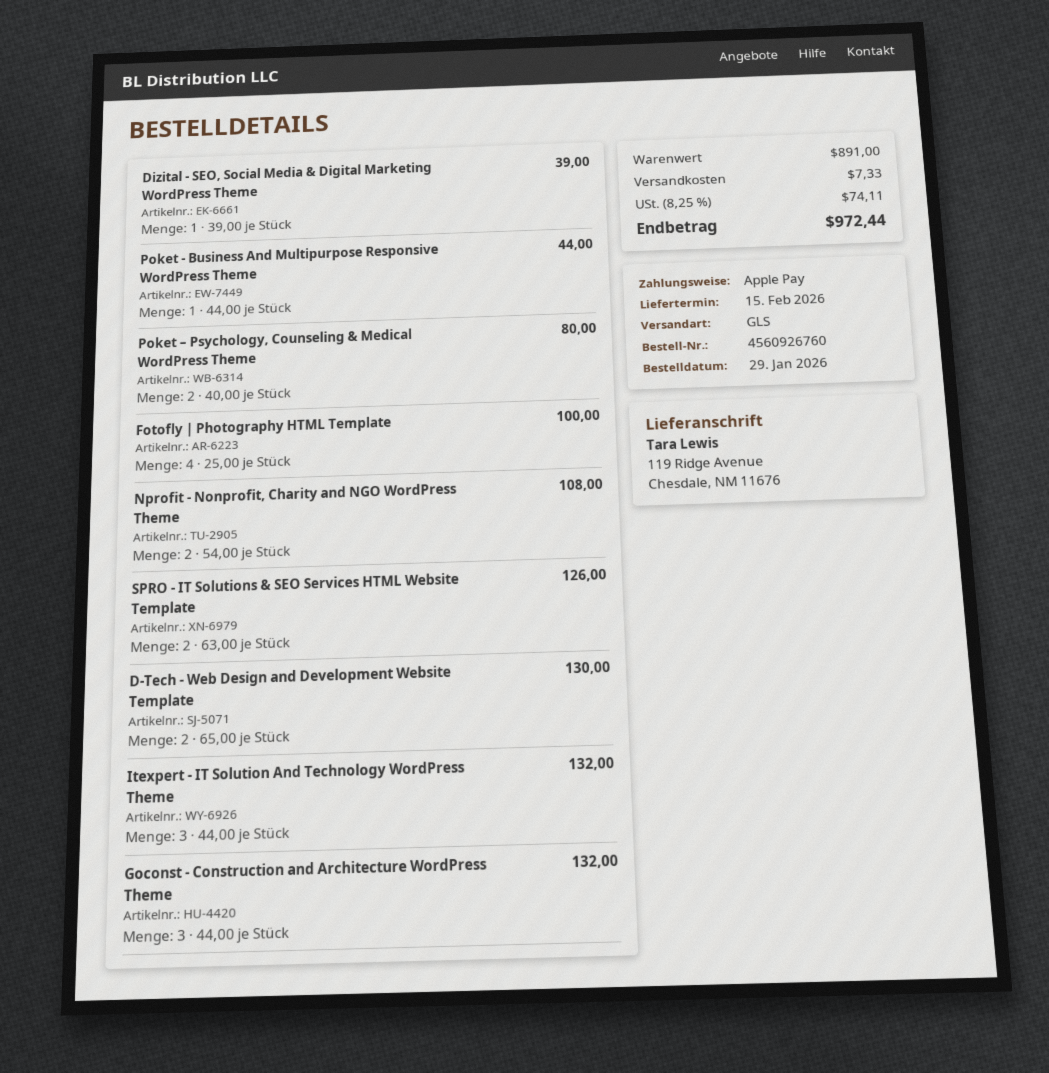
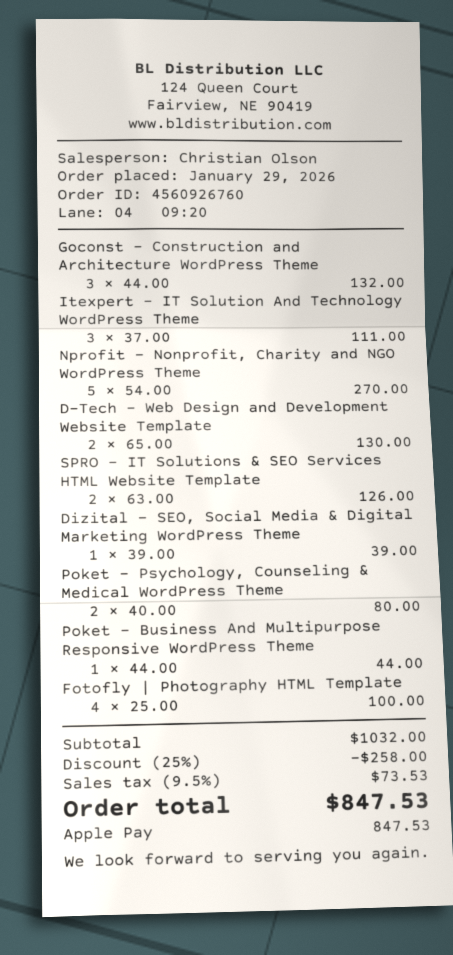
Nprofit - Nonprofit, Charity and NGO WordPress Theme: 2 x 54.00 = 108.00 -> 5 x 54.00 = 270.00
Itexpert - IT Solution And Technology WordPress Theme: 3 x 44.00 = 132.00 -> 3 x 37.00 = 111.00
subtotal: 891.00 -> 1032.00
discount: none -> 25% = 258.00
shipping: 7.33 -> none
tax: 8.25% = 74.11 -> 9.5% = 73.53
total: 972.44 -> 847.53

